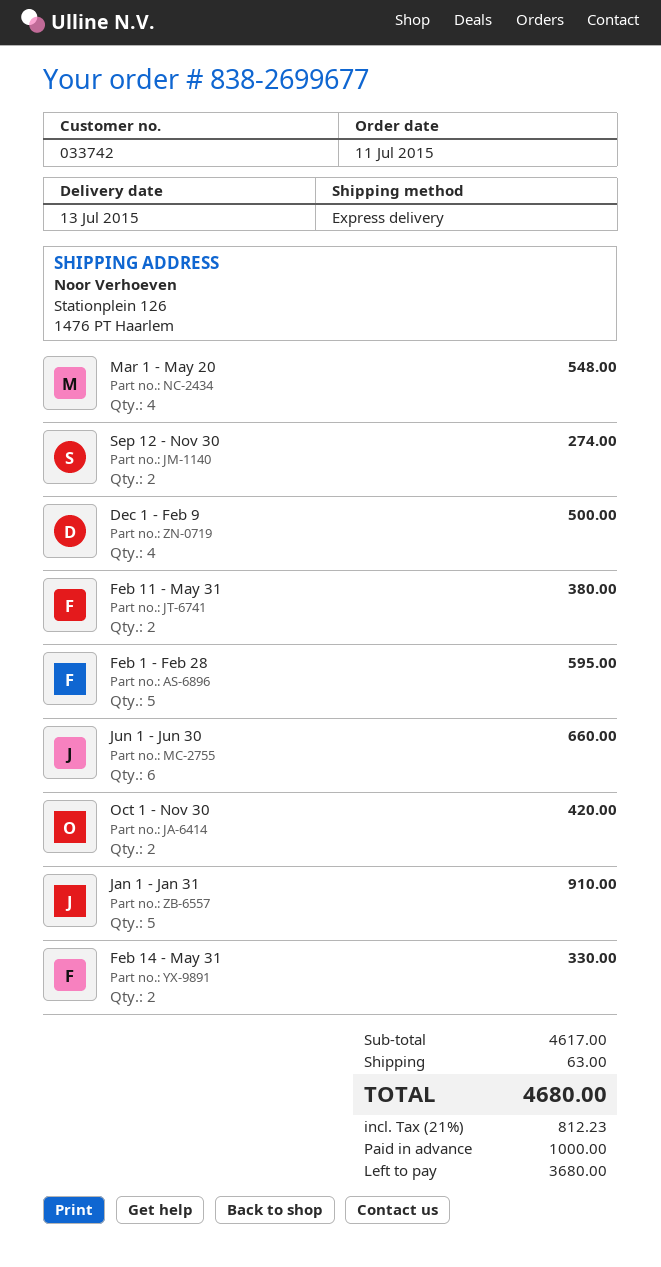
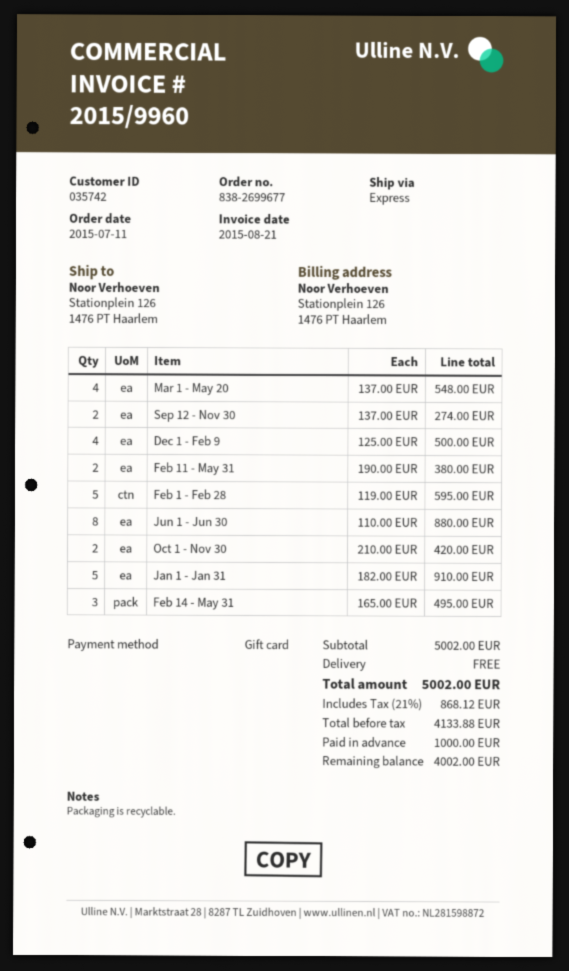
customer number: 033742 -> 035742
Jun 1 - Jun 30: 6 for 660.00 -> 8 for 880.00
Feb 14 - May 31: 2 for 330.00 -> 3 for 495.00
subtotal: 4617.00 -> 5002.00
shipping: 63.00 -> 0.00
tax: 21% = 812.23 -> 21% = 868.12
total: 4680.00 -> 5002.00
balance: 3680.00 -> 4002.00

